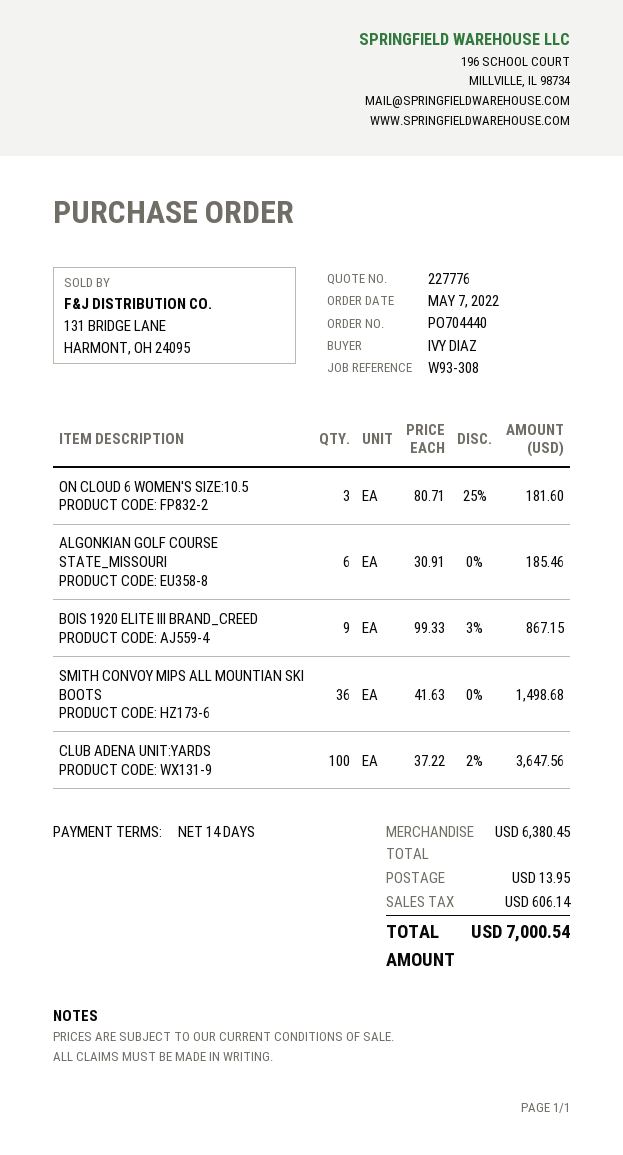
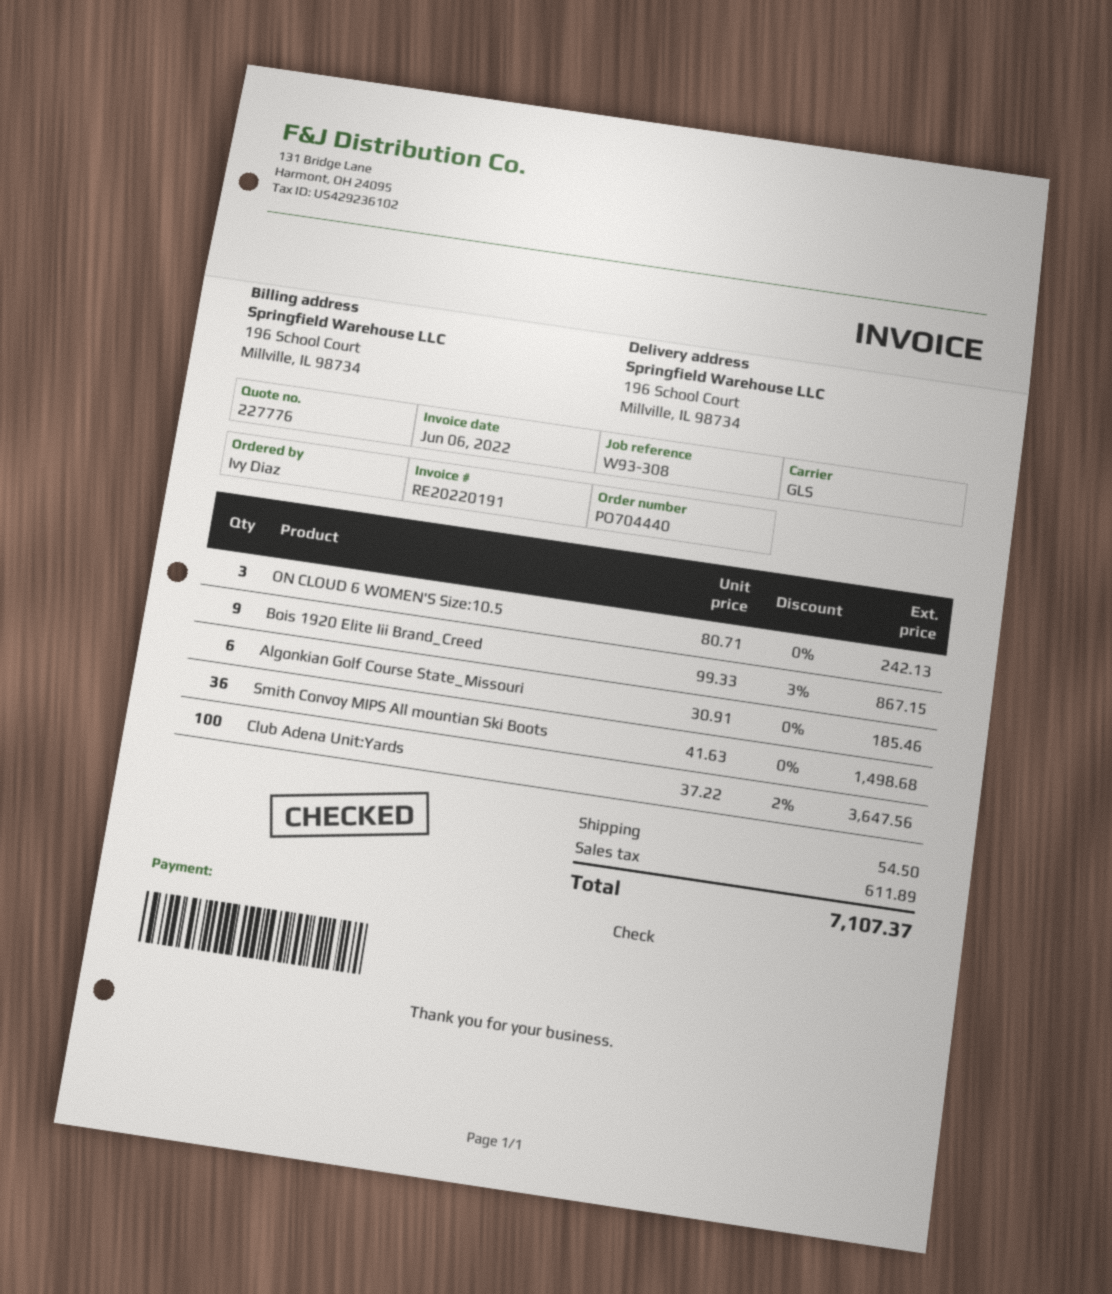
ON CLOUD 6 WOMEN'S SIZE:10.5: 3 x 80.71 - 25% = 181.60 -> 3 x 80.71 = 242.13
shipping: 13.95 -> 54.50
tax: 606.14 -> 611.89
total: 7000.54 -> 7107.37

